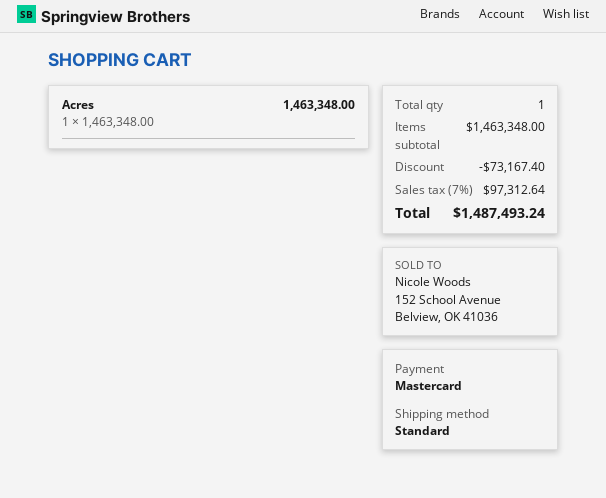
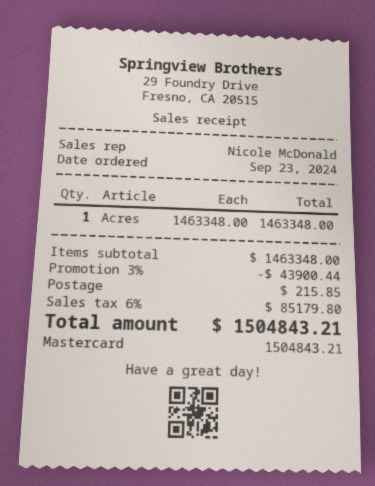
discount: 73167.40 -> 43900.44
shipping: none -> 215.85
tax: 7% = 97312.64 -> 6% = 85179.80
total: 1487493.24 -> 1504843.21

